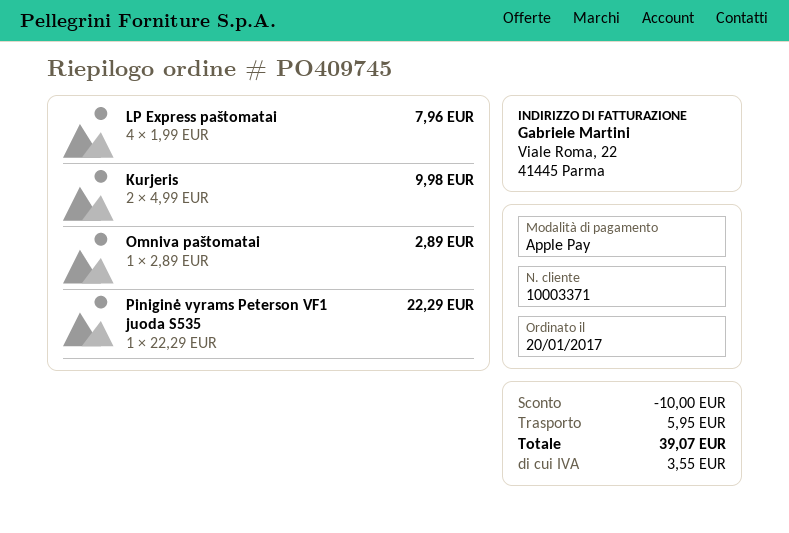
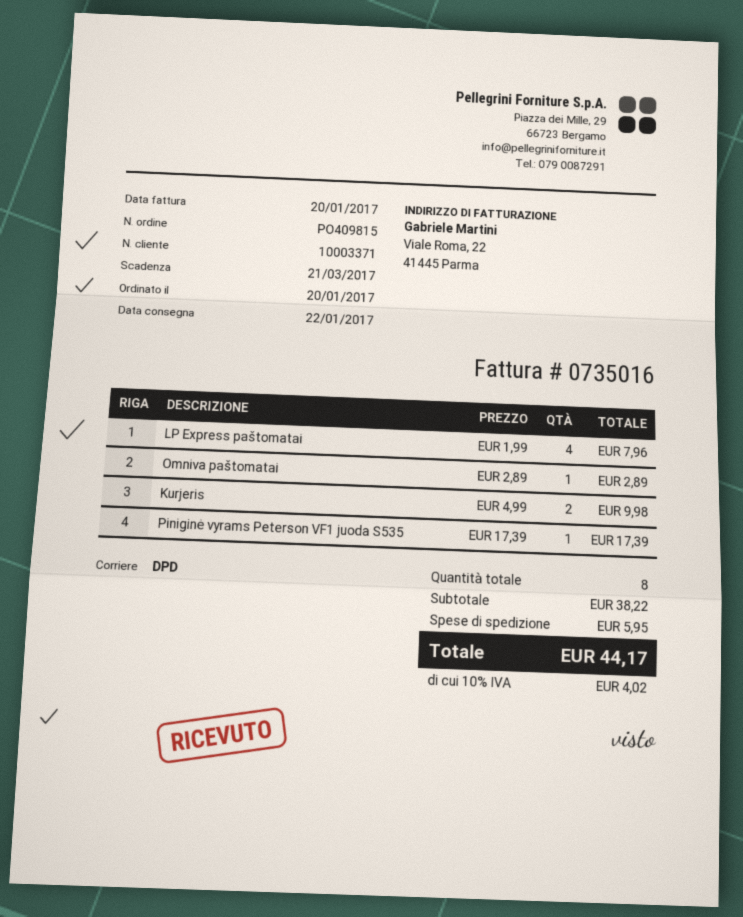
order number: PO409745 -> PO409815
Piniginė vyrams Peterson VF1 juoda S535: 1 x 22.29 = 22.29 -> 1 x 17.39 = 17.39
discount: 10.00 -> none
tax: 3.55 -> 4.02
total: 39.07 -> 44.17

